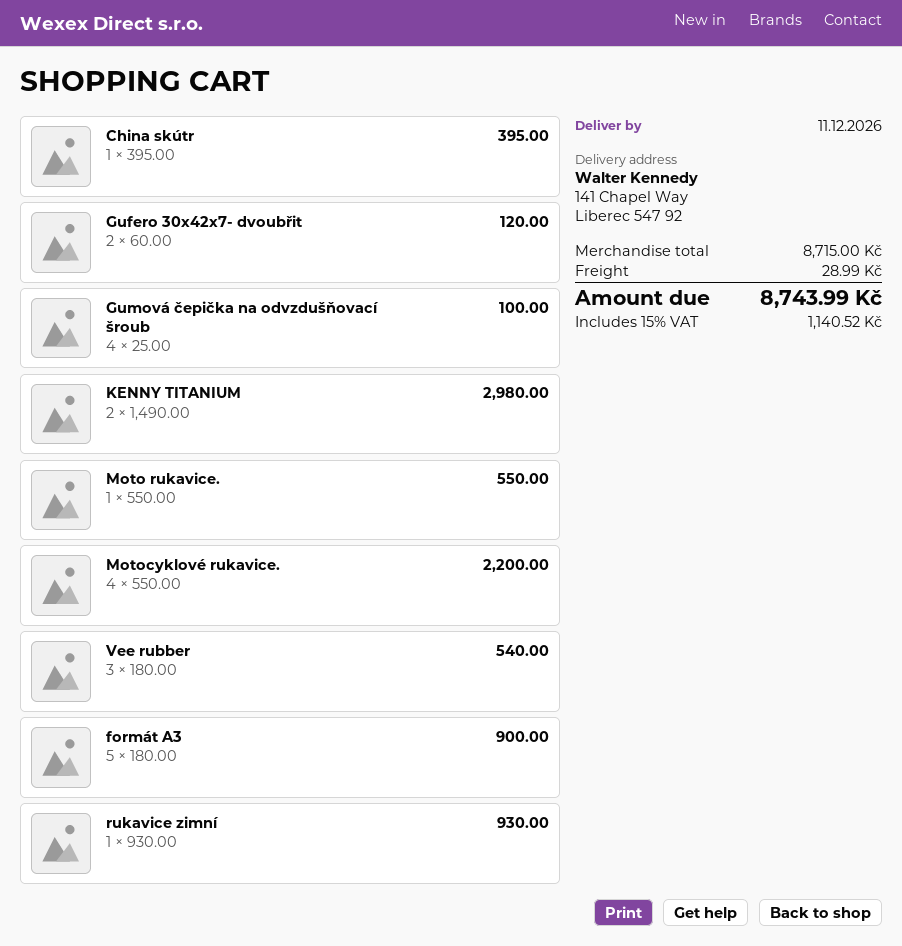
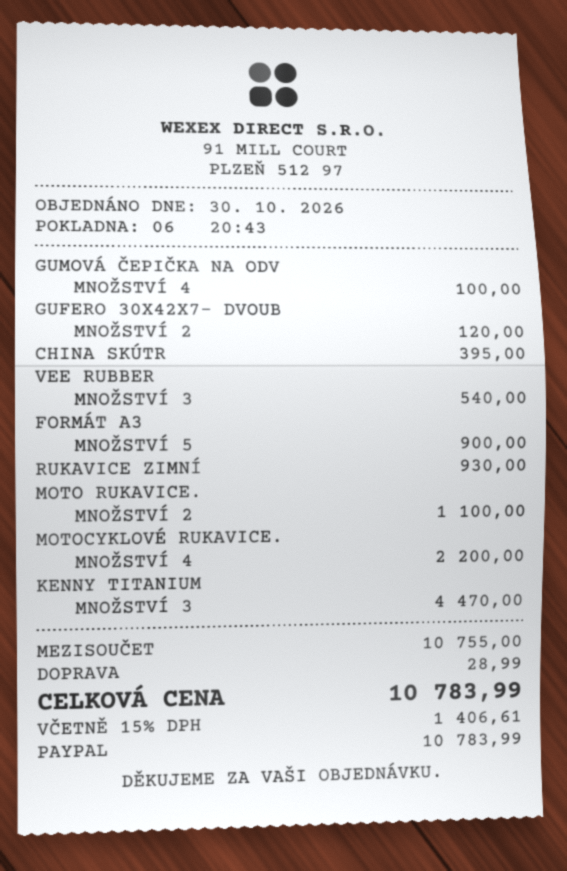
KENNY TITANIUM: 2 for 2980.00 -> 3 for 4470.00
Moto rukavice.: 1 for 550.00 -> 2 for 1100.00
subtotal: 8715.00 -> 10755.00
tax: 15% = 1140.52 -> 15% = 1406.61
total: 8743.99 -> 10783.99

